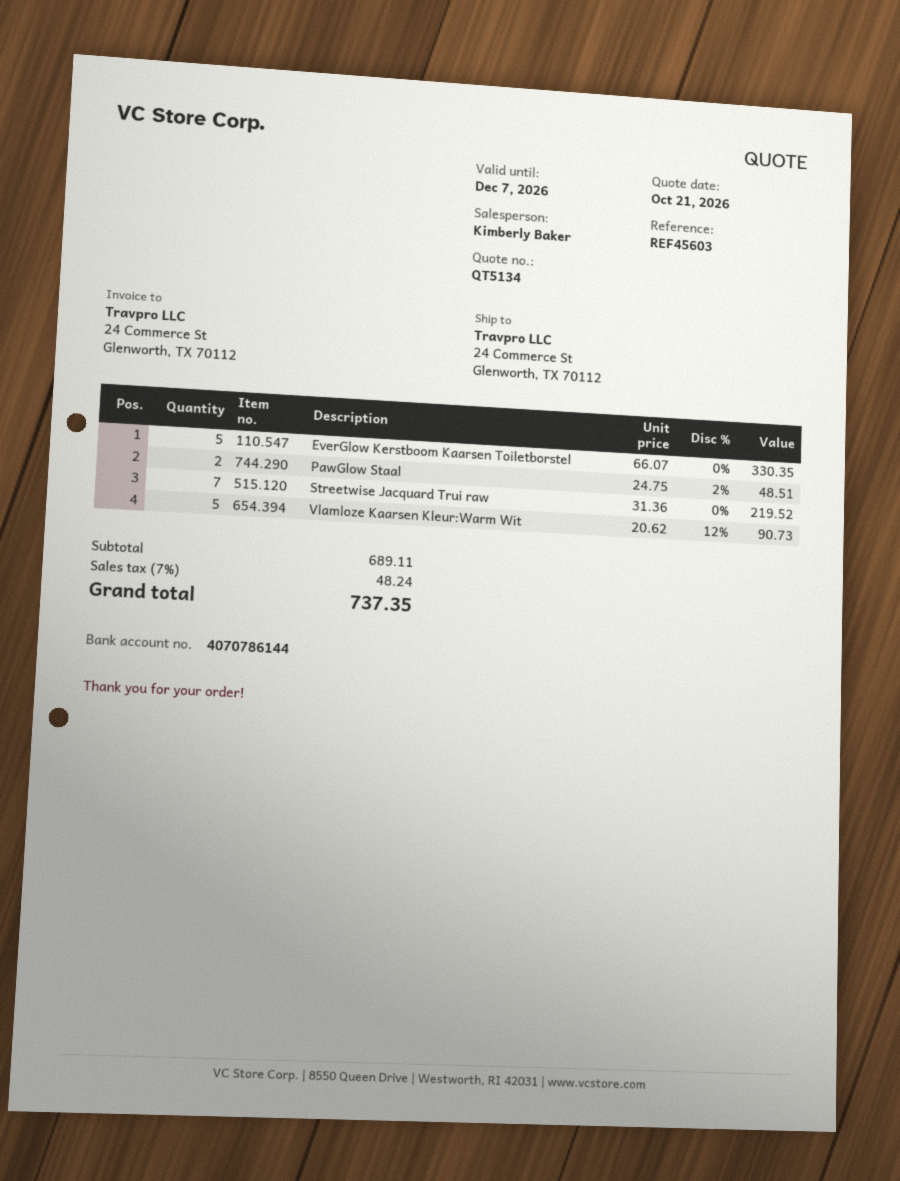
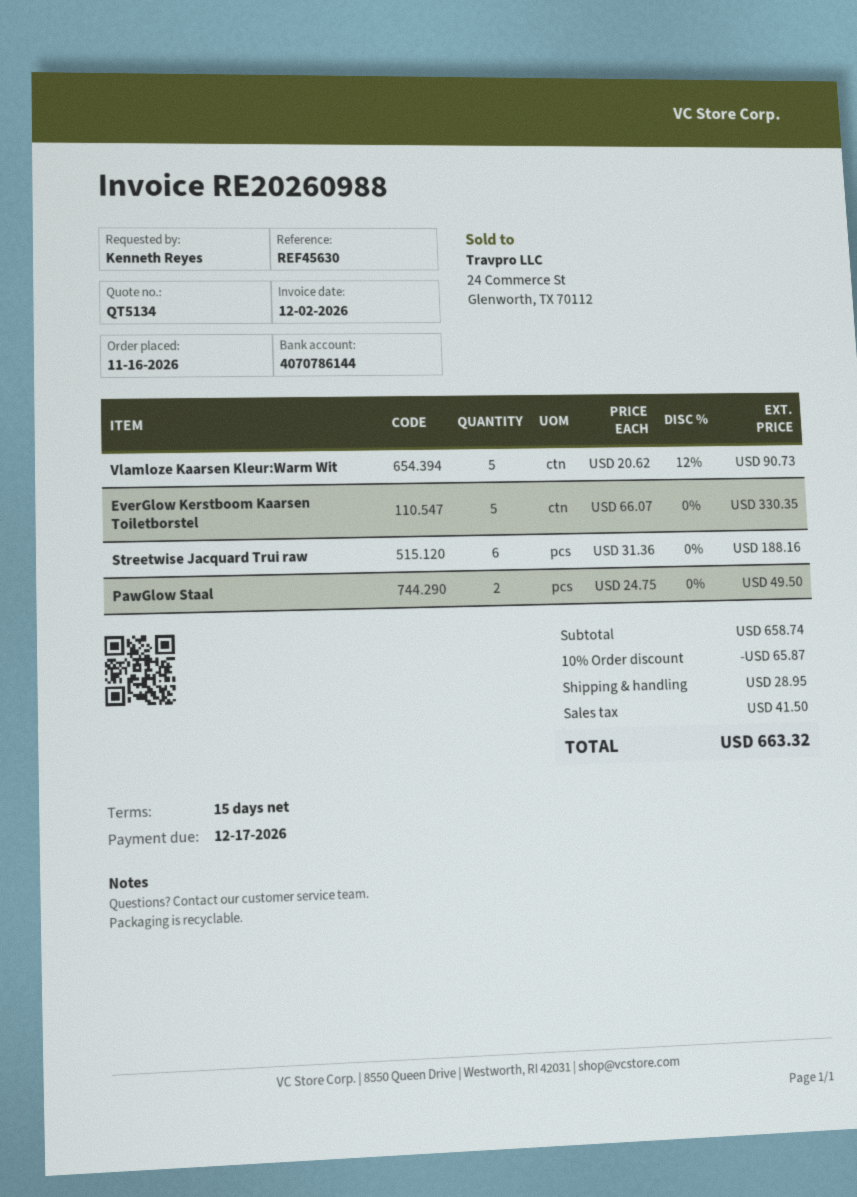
reference: REF45603 -> REF45630
PawGlow Staal: 2 x 24.75 - 2% = 48.51 -> 2 x 24.75 = 49.50
Streetwise Jacquard Trui raw: 7 x 31.36 = 219.52 -> 6 x 31.36 = 188.16
subtotal: 689.11 -> 658.74
discount: none -> 10% = 65.87
shipping: none -> 28.95
tax: 48.24 -> 41.50
total: 737.35 -> 663.32

